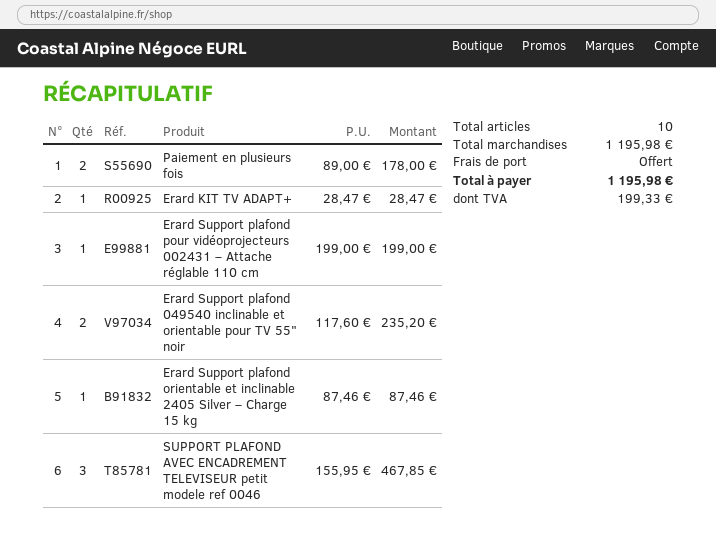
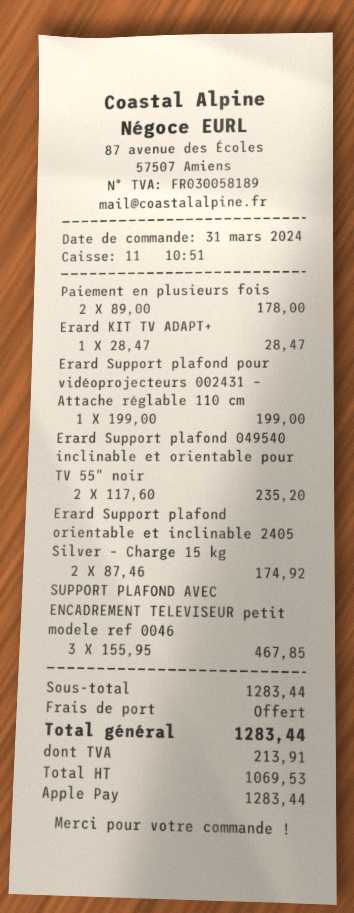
Erard Support plafond orientable et inclinable 2405 Silver – Charge 15 kg: 1 x 87.46 = 87.46 -> 2 x 87.46 = 174.92
subtotal: 1195.98 -> 1283.44
tax: 199.33 -> 213.91
total: 1195.98 -> 1283.44

